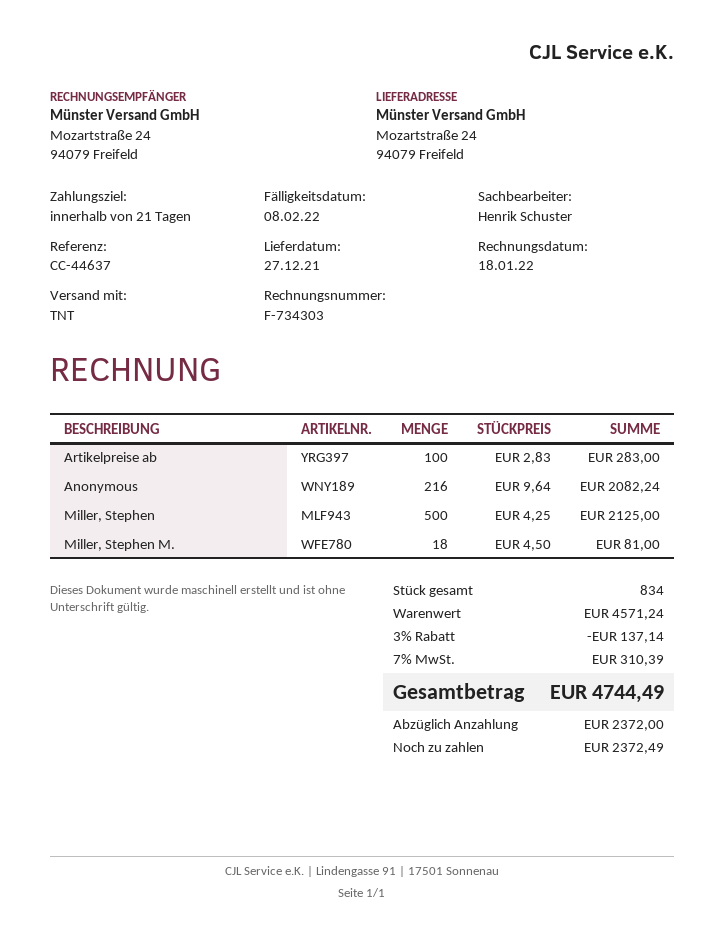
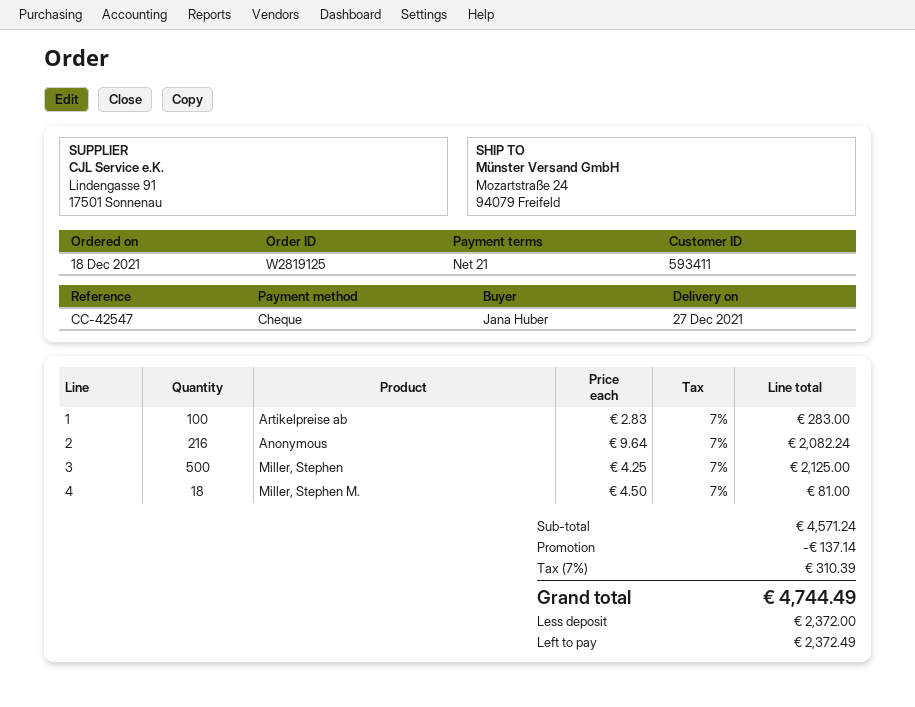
reference: CC-44637 -> CC-42547

